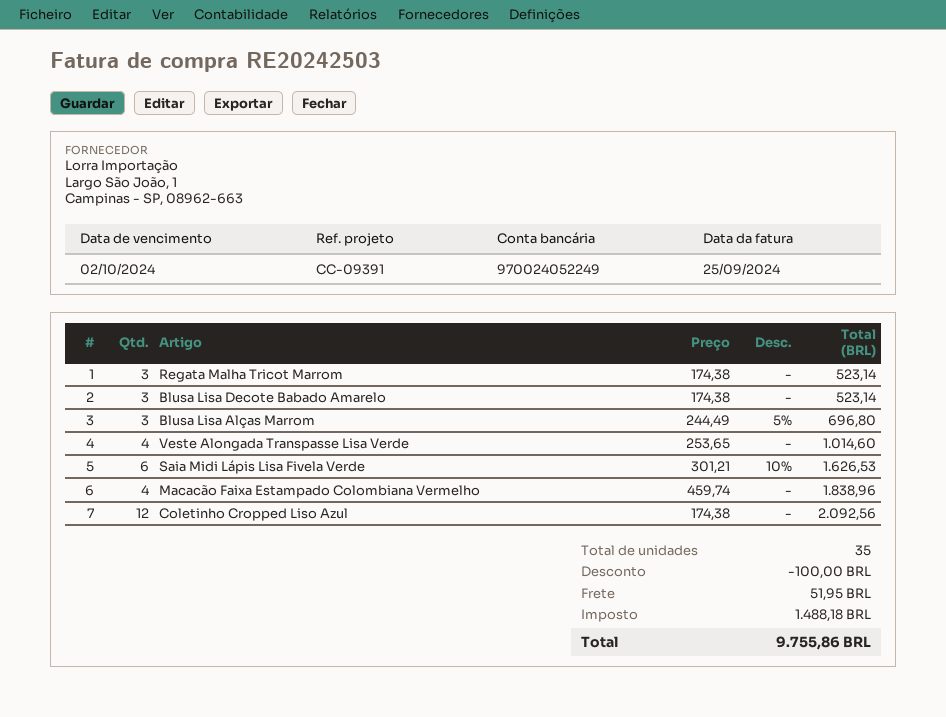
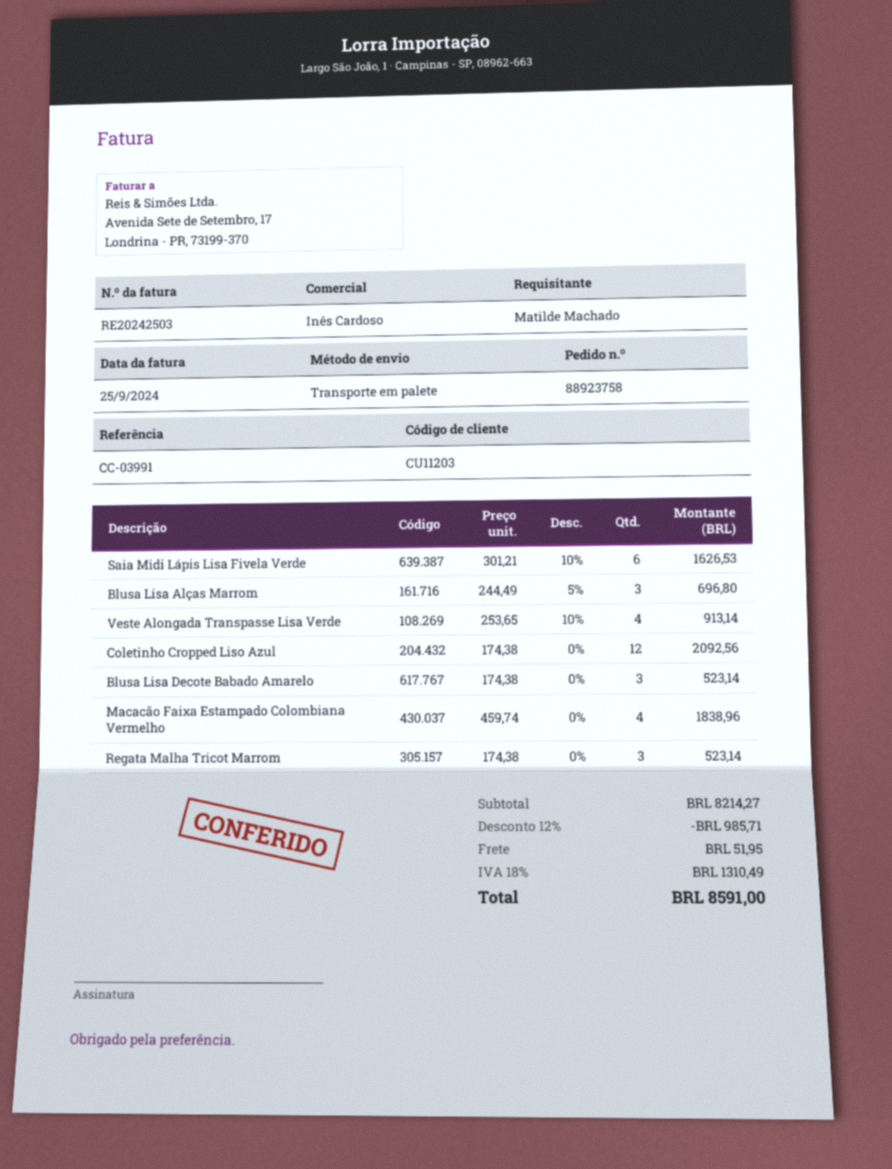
reference: CC-09391 -> CC-03991
Veste Alongada Transpasse Lisa Verde: 4 x 253.65 = 1014.60 -> 4 x 253.65 - 10% = 913.14
discount: 100.00 -> 985.71
tax: 1488.18 -> 1310.49
total: 9755.86 -> 8591.00

